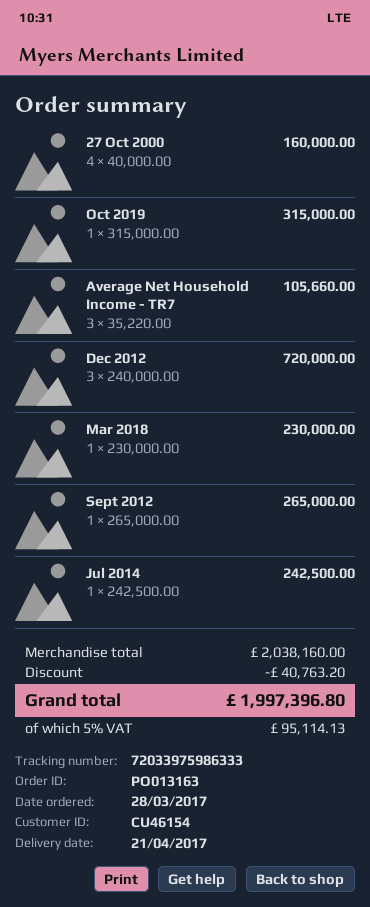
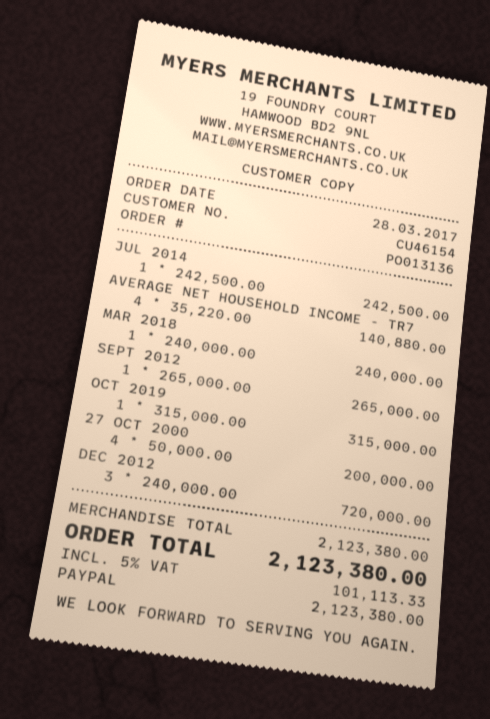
order number: PO013163 -> PO013136
27 Oct 2000: 4 x 40000.00 = 160000.00 -> 4 x 50000.00 = 200000.00
Average Net Household Income - TR7: 3 x 35220.00 = 105660.00 -> 4 x 35220.00 = 140880.00
Mar 2018: 1 x 230000.00 = 230000.00 -> 1 x 240000.00 = 240000.00
subtotal: 2038160.00 -> 2123380.00
discount: 40763.20 -> none
tax: 5% = 95114.13 -> 5% = 101113.33
total: 1997396.80 -> 2123380.00

